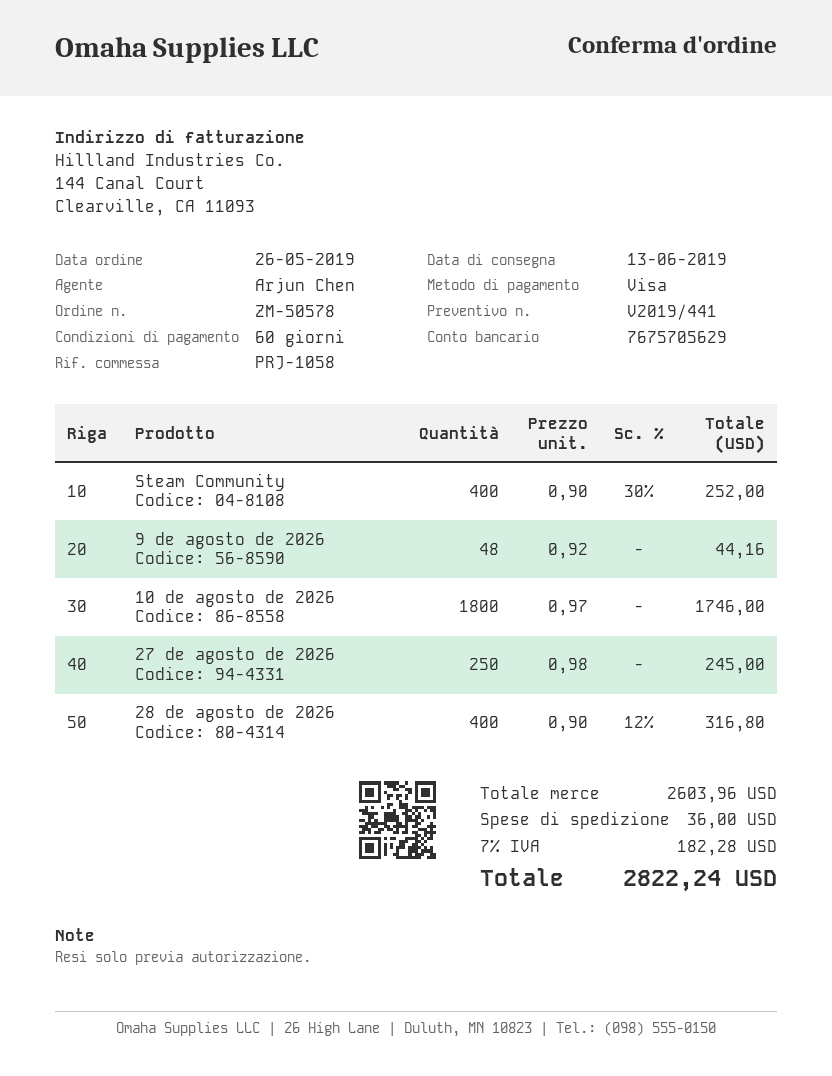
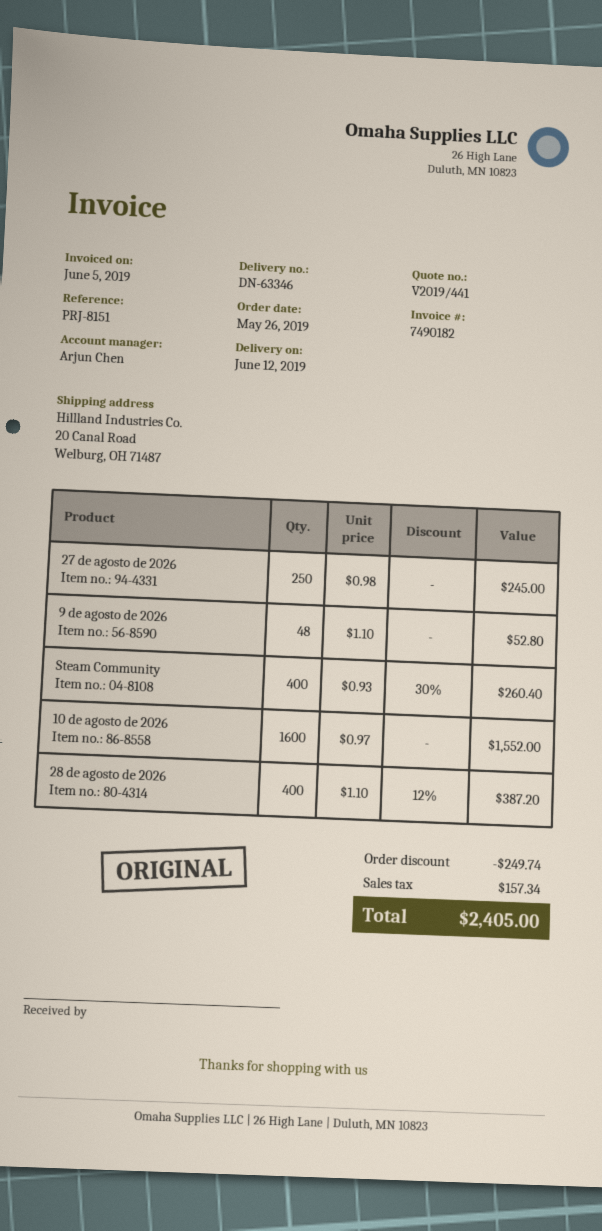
delivery date: 2019-06-13 -> 2019-06-12
reference: PRJ-1058 -> PRJ-8151
Steam Community: 400 x 0.90 - 30% = 252.00 -> 400 x 0.93 - 30% = 260.40
9 de agosto de 2026: 48 x 0.92 = 44.16 -> 48 x 1.10 = 52.80
10 de agosto de 2026: 1800 x 0.97 = 1746.00 -> 1600 x 0.97 = 1552.00
28 de agosto de 2026: 400 x 0.90 - 12% = 316.80 -> 400 x 1.10 - 12% = 387.20
discount: none -> 249.74
shipping: 36.00 -> none
tax: 182.28 -> 157.34
total: 2822.24 -> 2405.00

